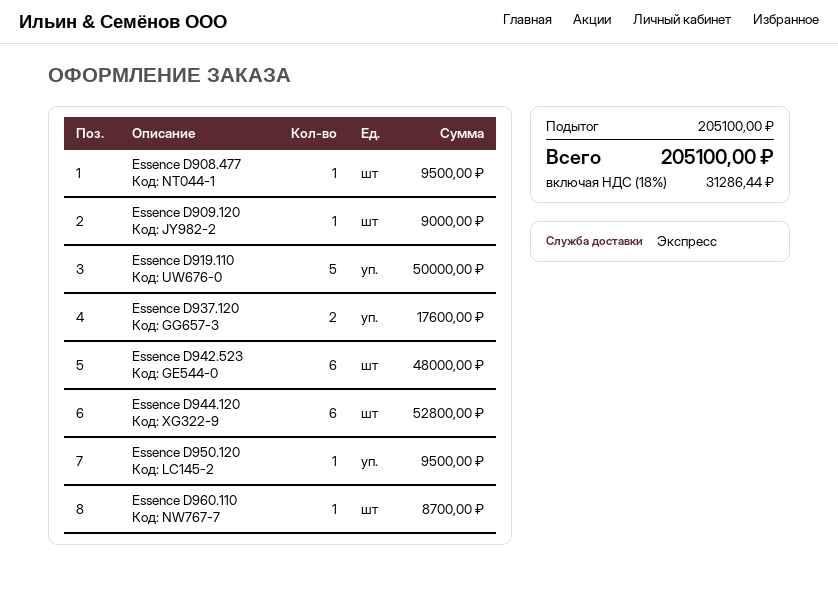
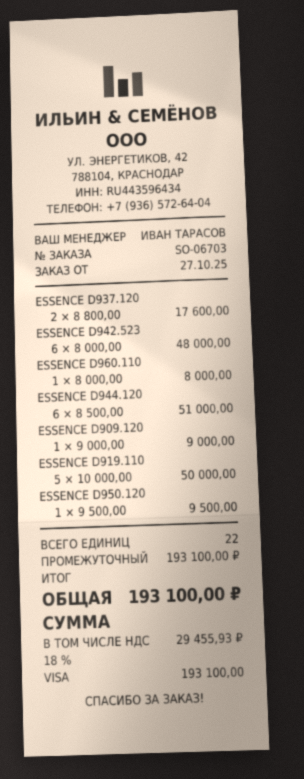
Essence D908.477: 1 for 9500.00 -> none
Essence D944.120: 6 for 52800.00 -> 6 for 51000.00
Essence D960.110: 1 for 8700.00 -> 1 for 8000.00
subtotal: 205100.00 -> 193100.00
tax: 18% = 31286.44 -> 18% = 29455.93
total: 205100.00 -> 193100.00

